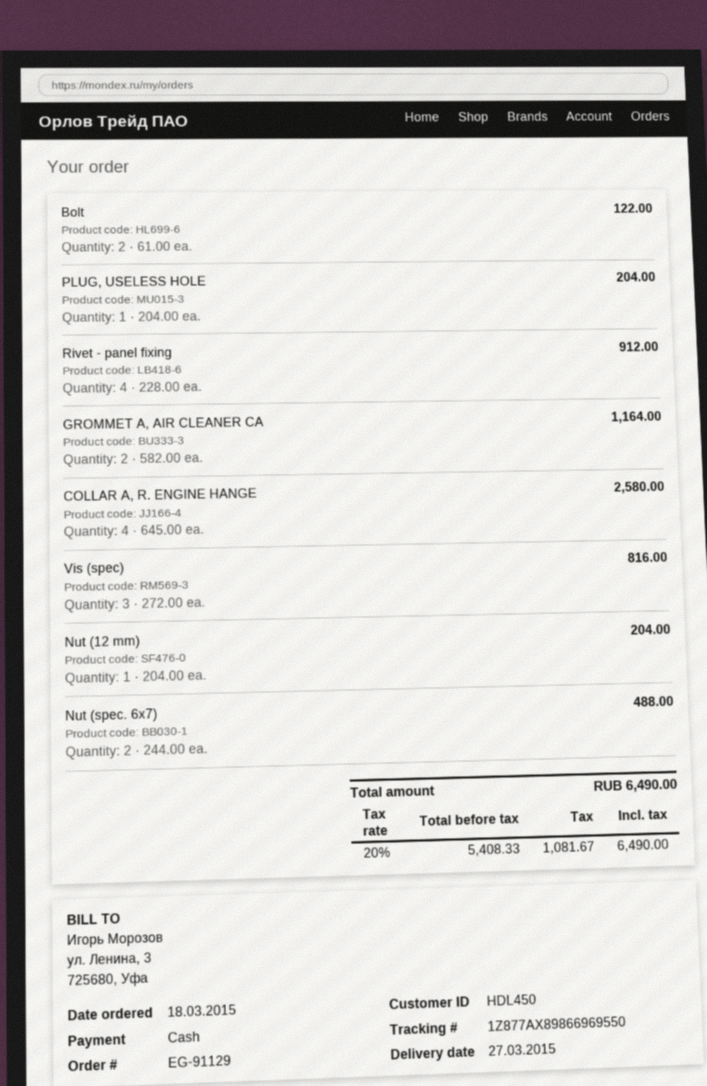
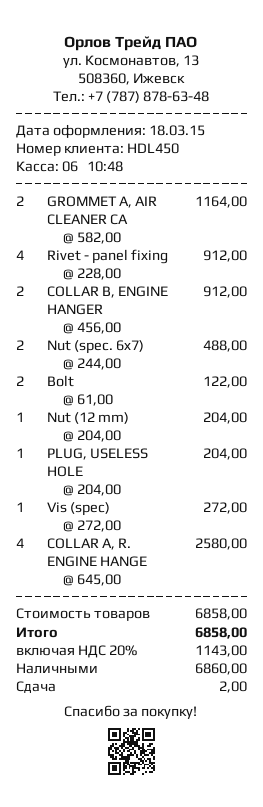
Vis (spec): 3 x 272.00 = 816.00 -> 1 x 272.00 = 272.00
COLLAR B, ENGINE HANGER: none -> 2 x 456.00 = 912.00
tax: 20% = 1081.67 -> 20% = 1143.00
total: 6490.00 -> 6858.00

